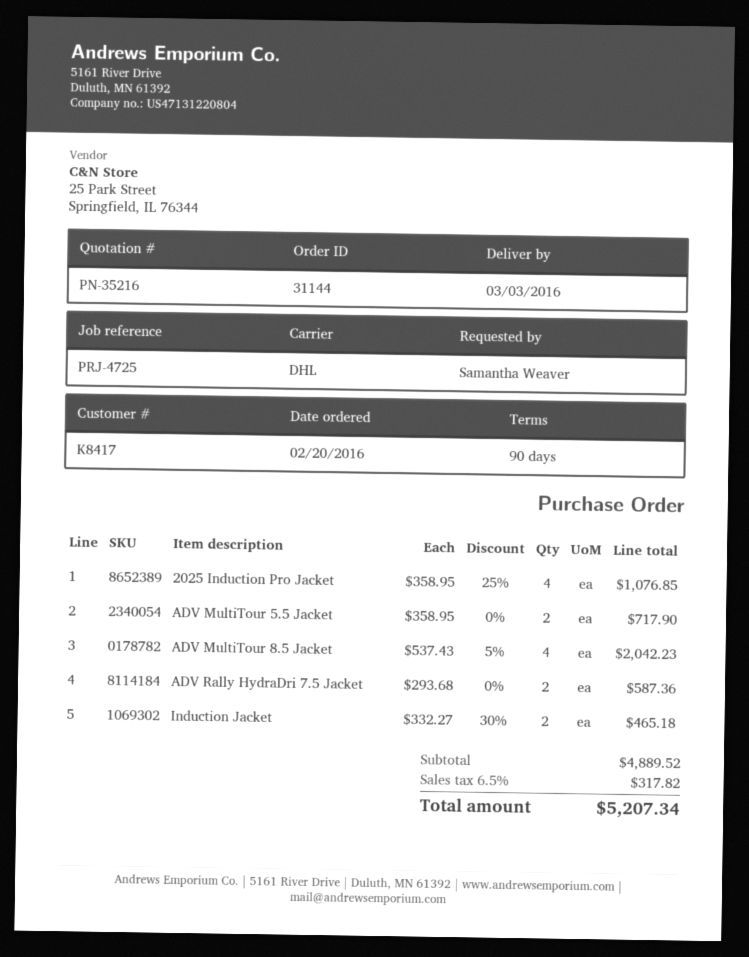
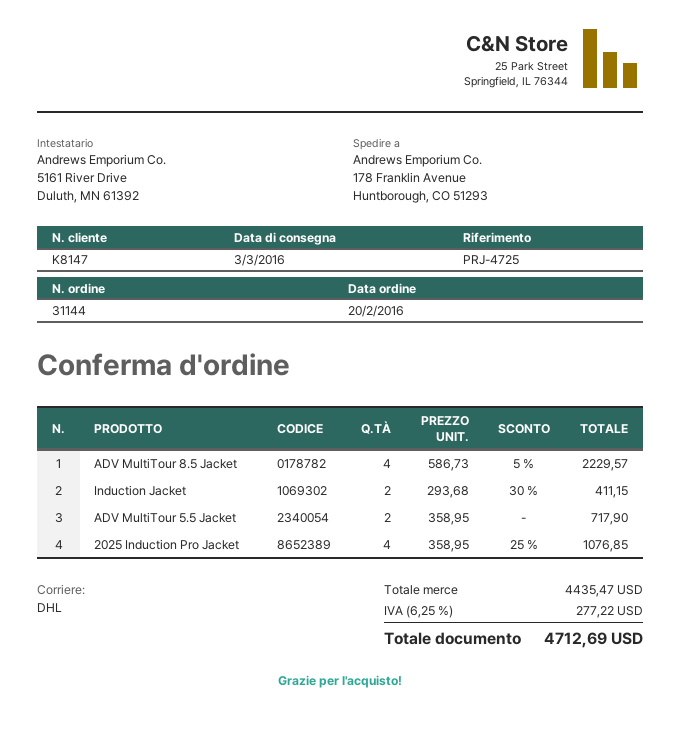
customer number: K8417 -> K8147
ADV MultiTour 8.5 Jacket: 4 x 537.43 - 5% = 2042.23 -> 4 x 586.73 - 5% = 2229.57
ADV Rally HydraDri 7.5 Jacket: 2 x 293.68 = 587.36 -> none
Induction Jacket: 2 x 332.27 - 30% = 465.18 -> 2 x 293.68 - 30% = 411.15
subtotal: 4889.52 -> 4435.47
tax: 6.5% = 317.82 -> 6.25% = 277.22
total: 5207.34 -> 4712.69

